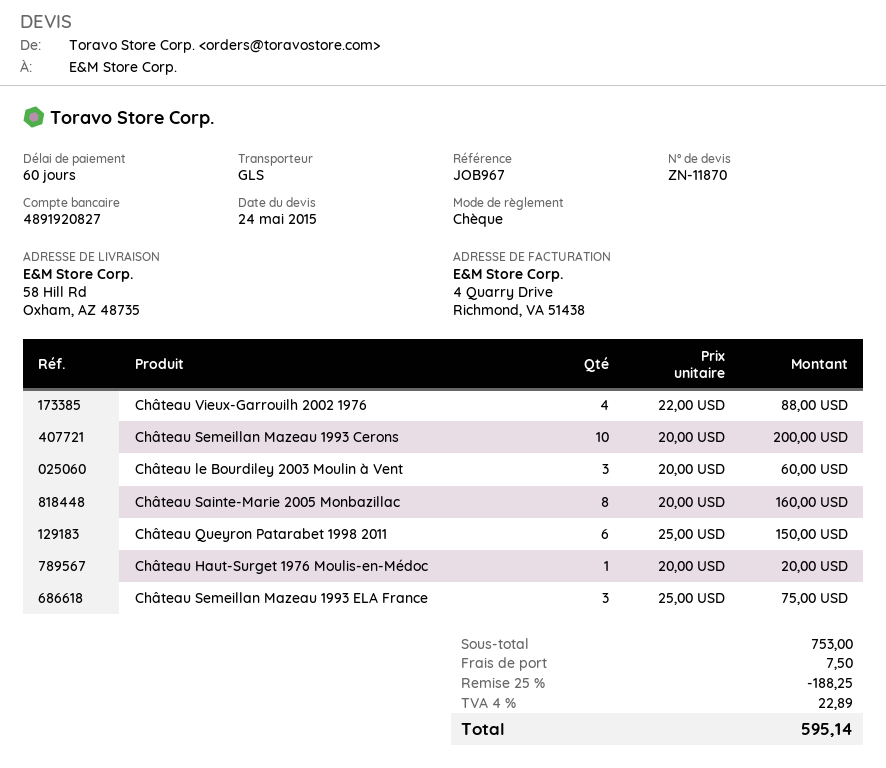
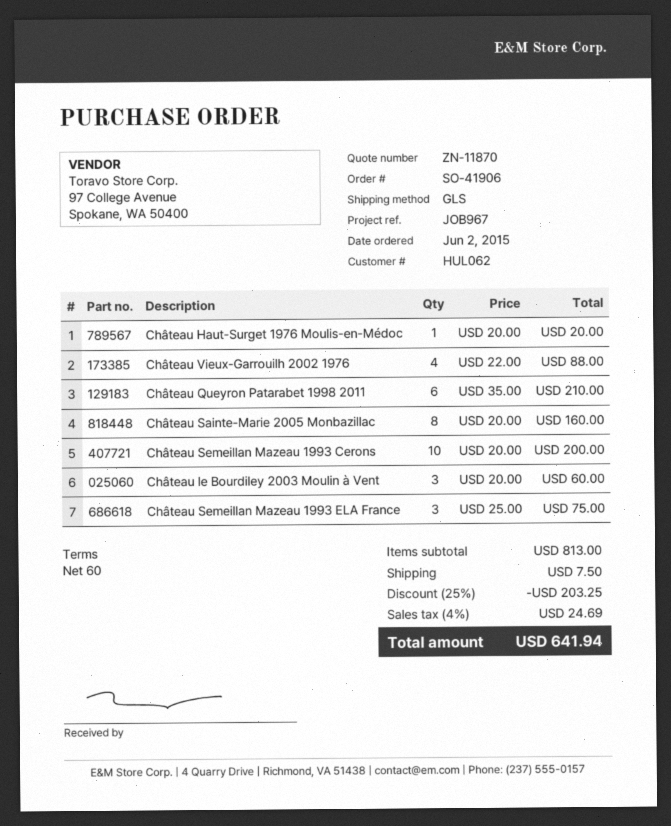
Château Queyron Patarabet 1998 2011: 6 x 25.00 = 150.00 -> 6 x 35.00 = 210.00
subtotal: 753.00 -> 813.00
discount: 25% = 188.25 -> 25% = 203.25
tax: 4% = 22.89 -> 4% = 24.69
total: 595.14 -> 641.94

